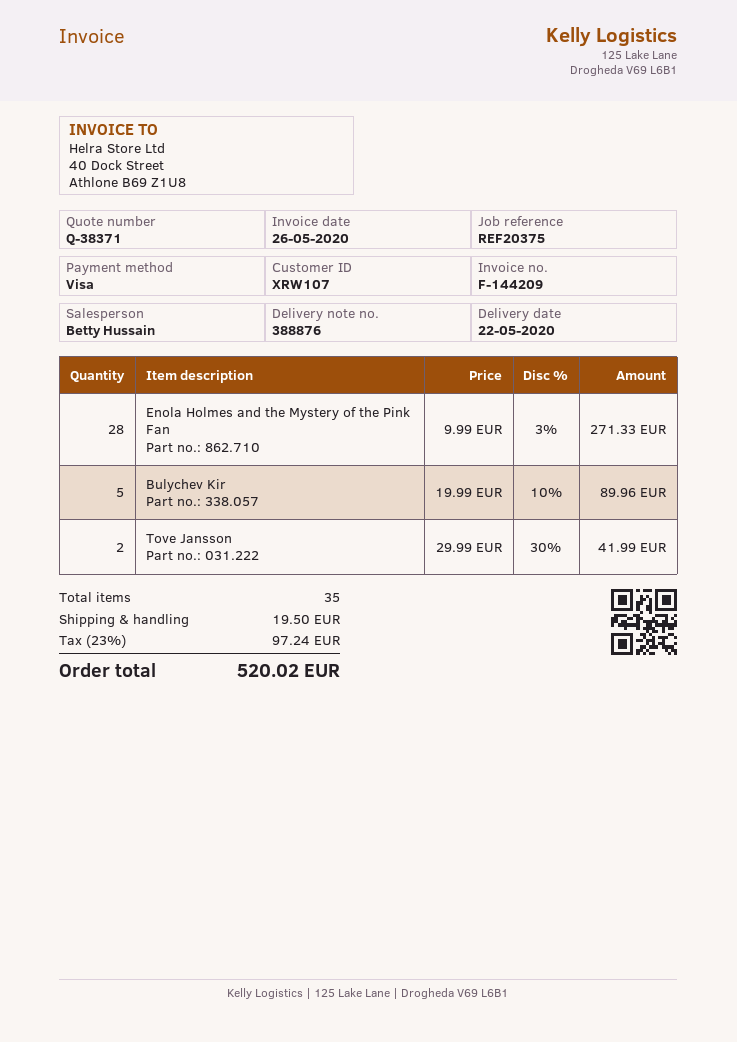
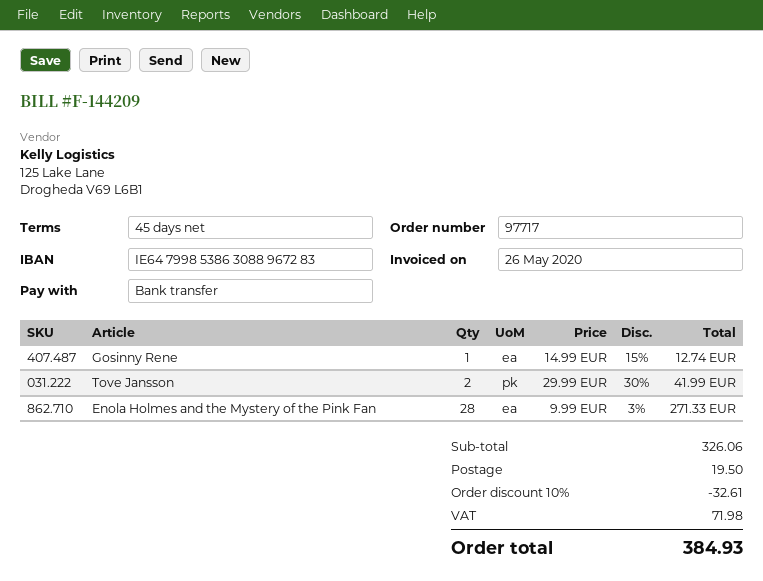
payment method: Visa -> bank transfer
Bulychev Kir: 5 x 19.99 - 10% = 89.96 -> none
Gosinny Rene: none -> 1 x 14.99 - 15% = 12.74
discount: none -> 10% = 32.61
tax: 97.24 -> 71.98
total: 520.02 -> 384.93

